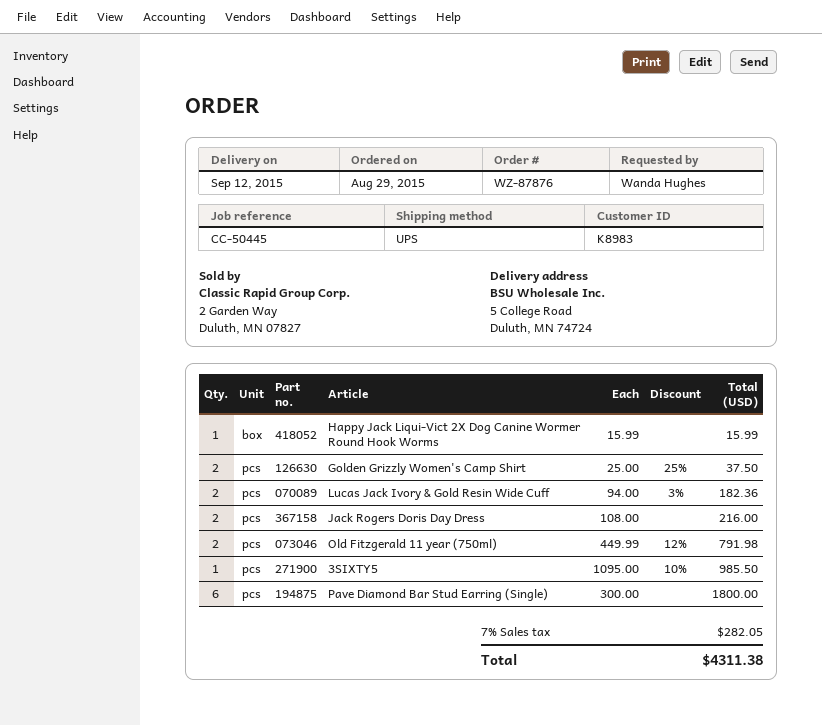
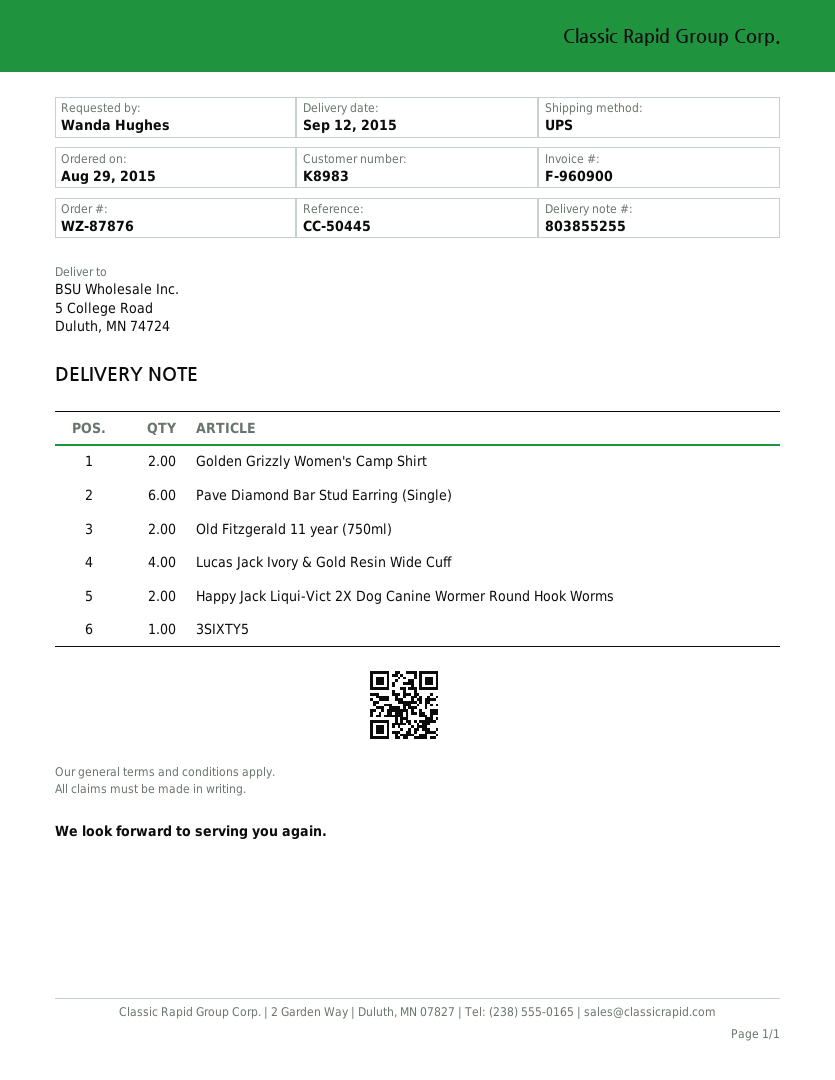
Happy Jack Liqui-Vict 2X Dog Canine Wormer Round Hook Worms: 1 -> 2
Lucas Jack Ivory & Gold Resin Wide Cuff: 2 -> 4
Jack Rogers Doris Day Dress: 2 -> none

